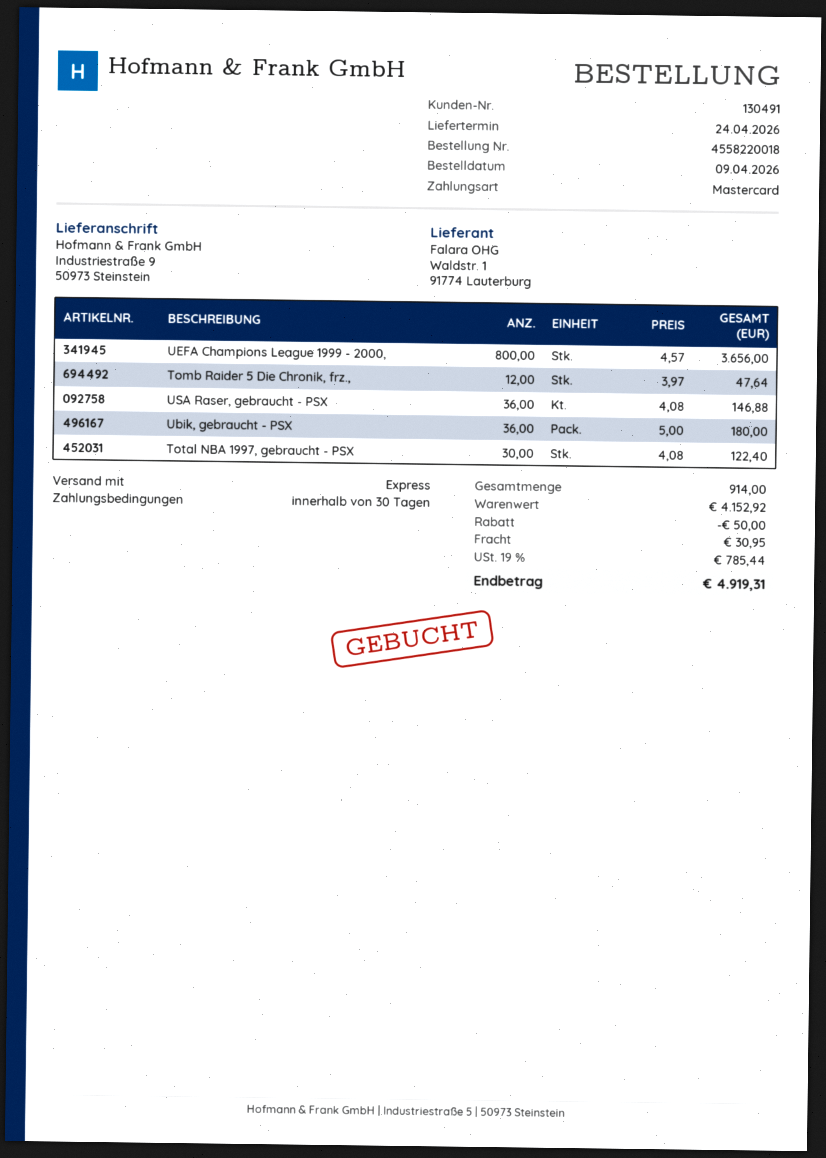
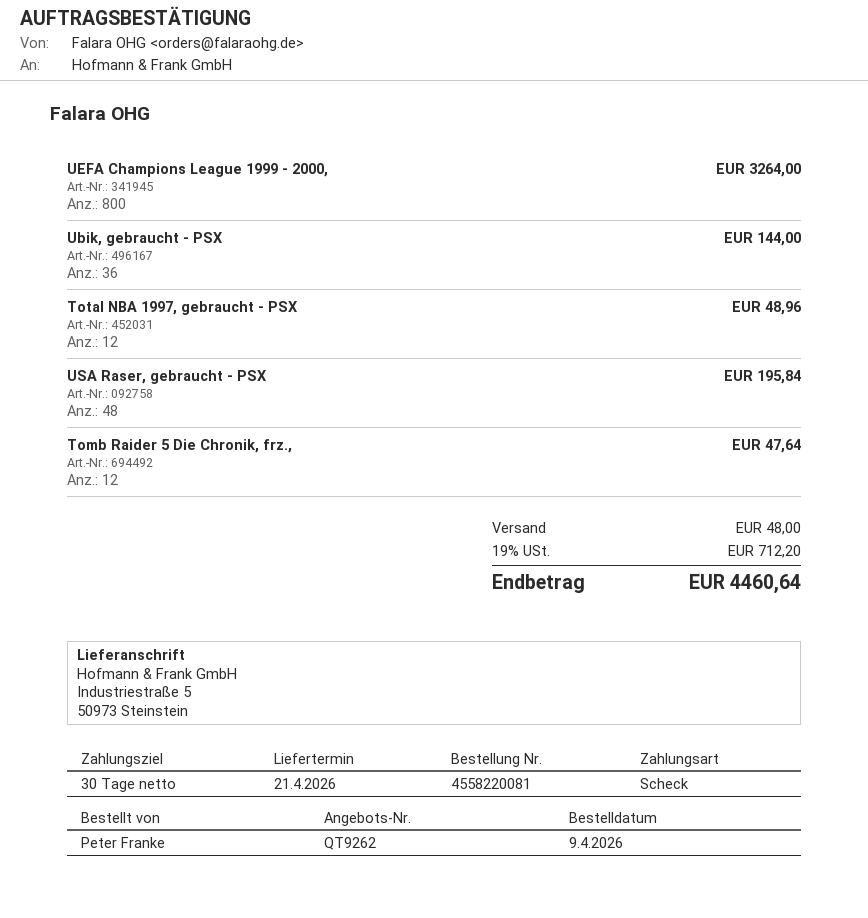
order number: 4558220018 -> 4558220081
delivery date: 2026-04-24 -> 2026-04-21
payment method: Mastercard -> cheque
ship to: Industriestraße 9, 50973 Steinstein -> Industriestraße 5, 50973 Steinstein
UEFA Champions League 1999 - 2000,: 800 for 3656.00 -> 800 for 3264.00
USA Raser, gebraucht - PSX: 36 for 146.88 -> 48 for 195.84
Ubik, gebraucht - PSX: 36 for 180.00 -> 36 for 144.00
Total NBA 1997, gebraucht - PSX: 30 for 122.40 -> 12 for 48.96
discount: 50.00 -> none
shipping: 30.95 -> 48.00
tax: 19% = 785.44 -> 19% = 712.20
total: 4919.31 -> 4460.64

